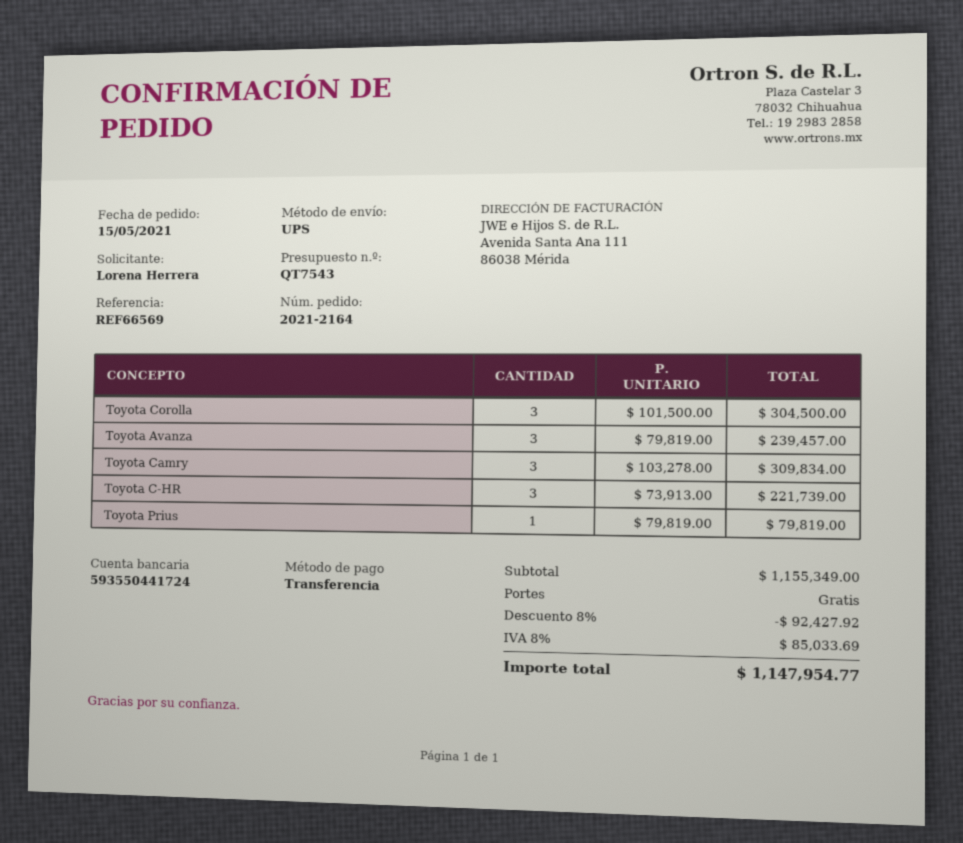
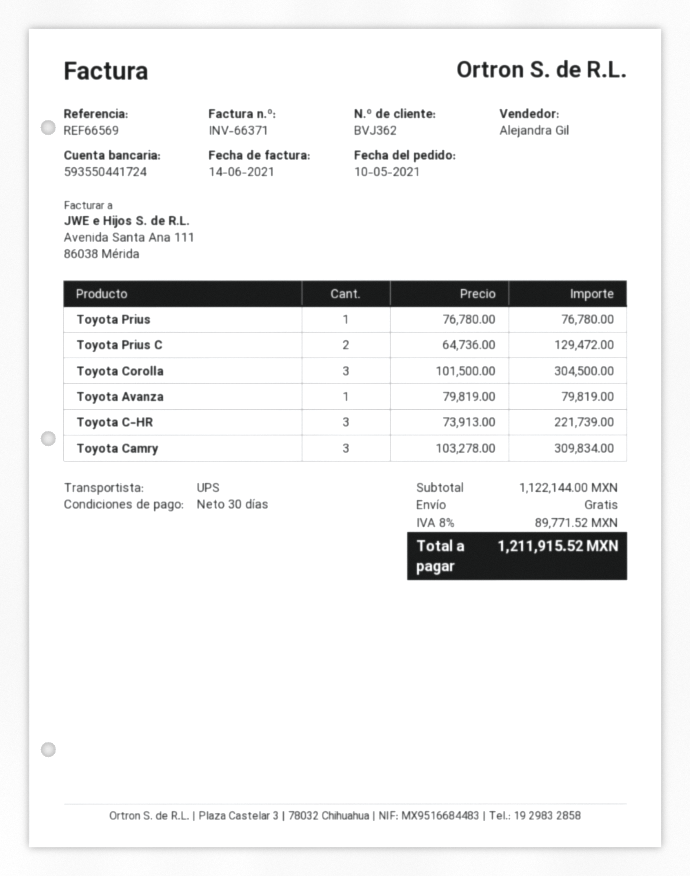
order date: 2021-05-15 -> 2021-05-10
Toyota Avanza: 3 x 79819.00 = 239457.00 -> 1 x 79819.00 = 79819.00
Toyota Prius: 1 x 79819.00 = 79819.00 -> 1 x 76780.00 = 76780.00
Toyota Prius C: none -> 2 x 64736.00 = 129472.00
subtotal: 1155349.00 -> 1122144.00
discount: 8% = 92427.92 -> none
tax: 8% = 85033.69 -> 8% = 89771.52
total: 1147954.77 -> 1211915.52

